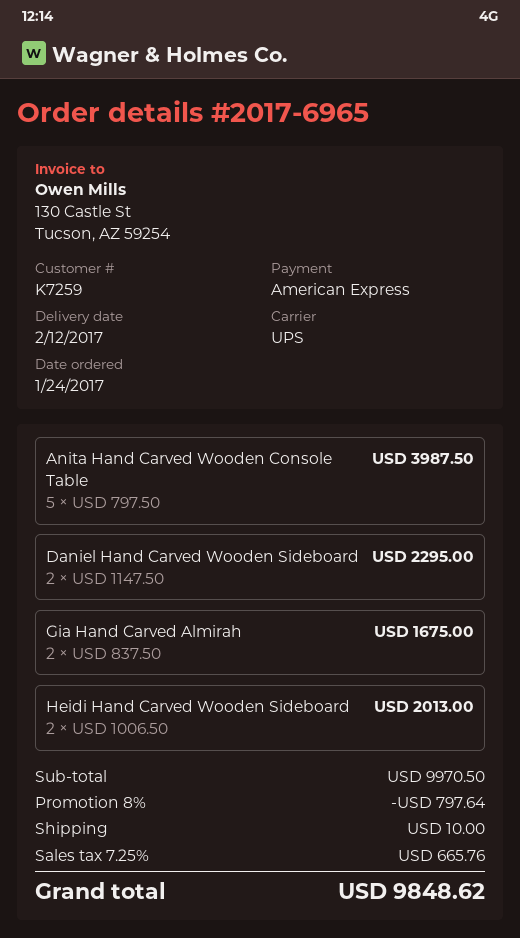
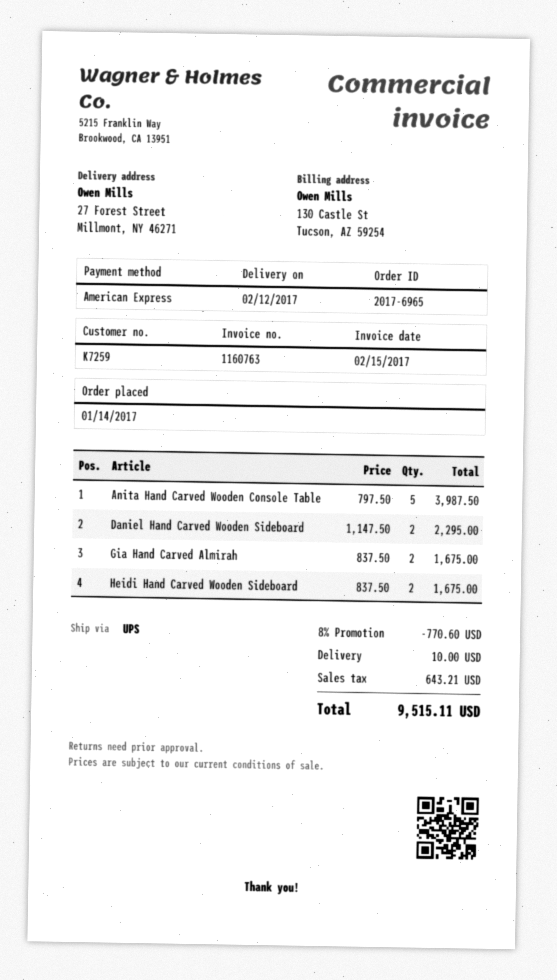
order date: 2017-01-24 -> 2017-01-14
Heidi Hand Carved Wooden Sideboard: 2 x 1006.50 = 2013.00 -> 2 x 837.50 = 1675.00
discount: 8% = 797.64 -> 8% = 770.60
tax: 665.76 -> 643.21
total: 9848.62 -> 9515.11

